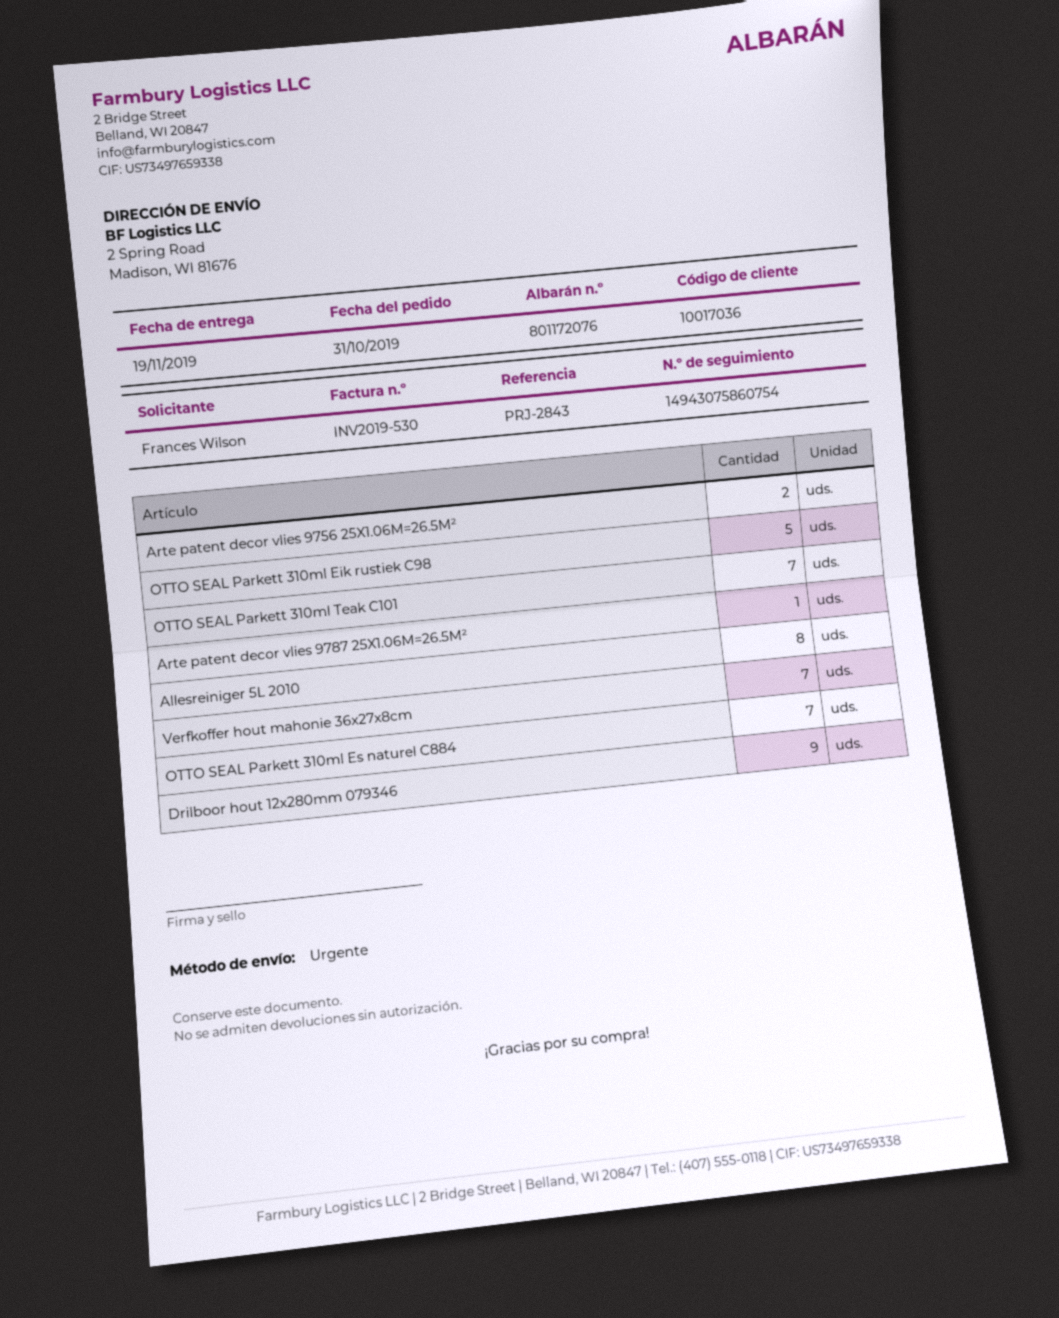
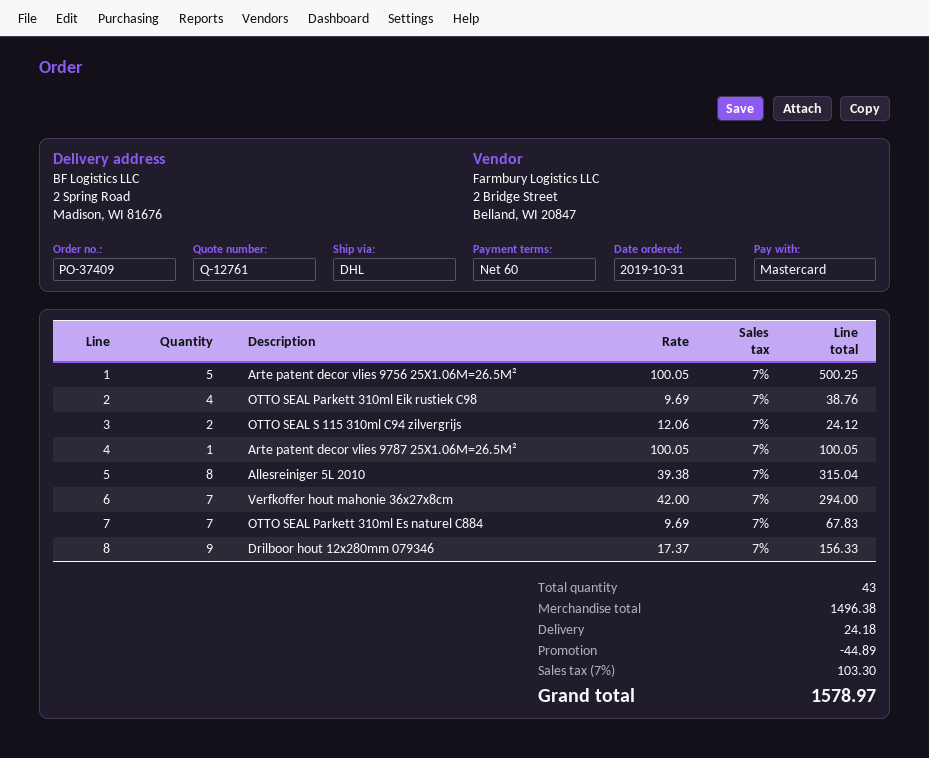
shipping method: express -> DHL
Arte patent decor vlies 9756 25X1.06M=26.5M²: 2 -> 5
OTTO SEAL Parkett 310ml Eik rustiek C98: 5 -> 4
OTTO SEAL Parkett 310ml Teak C101: 7 -> none
OTTO SEAL S 115 310ml C94 zilvergrijs: none -> 2

